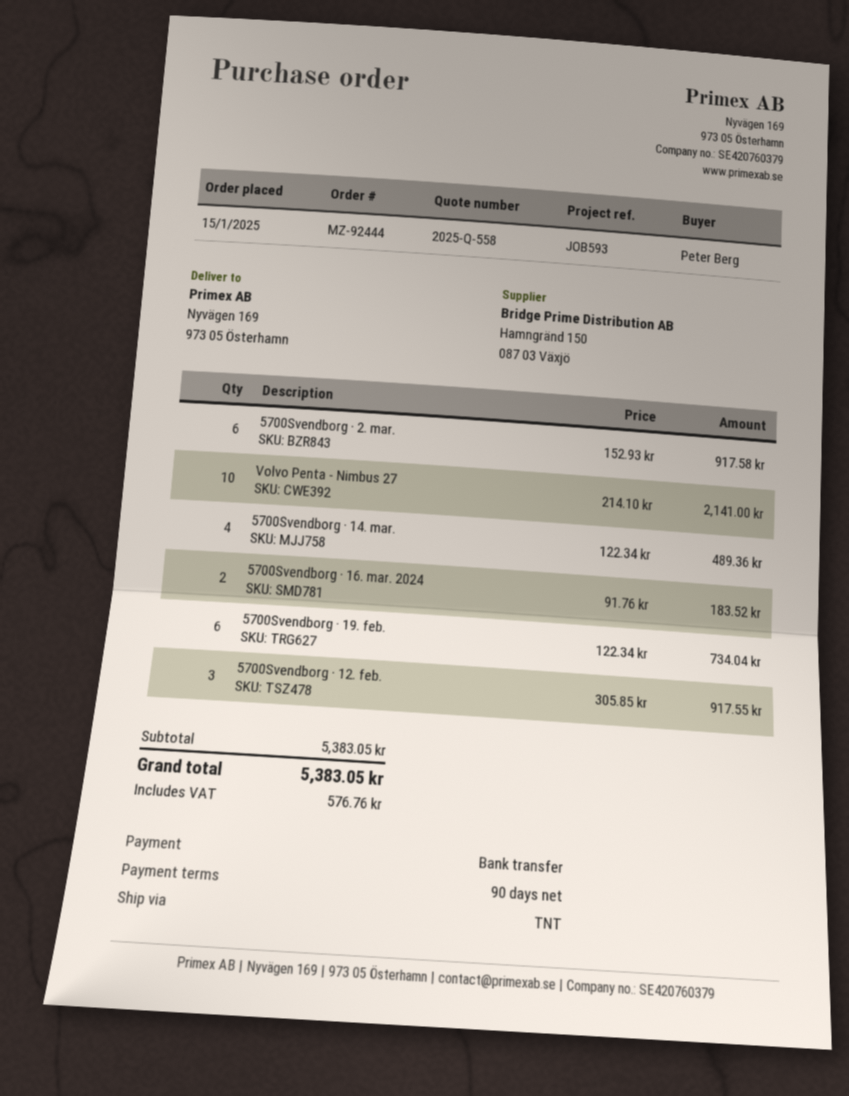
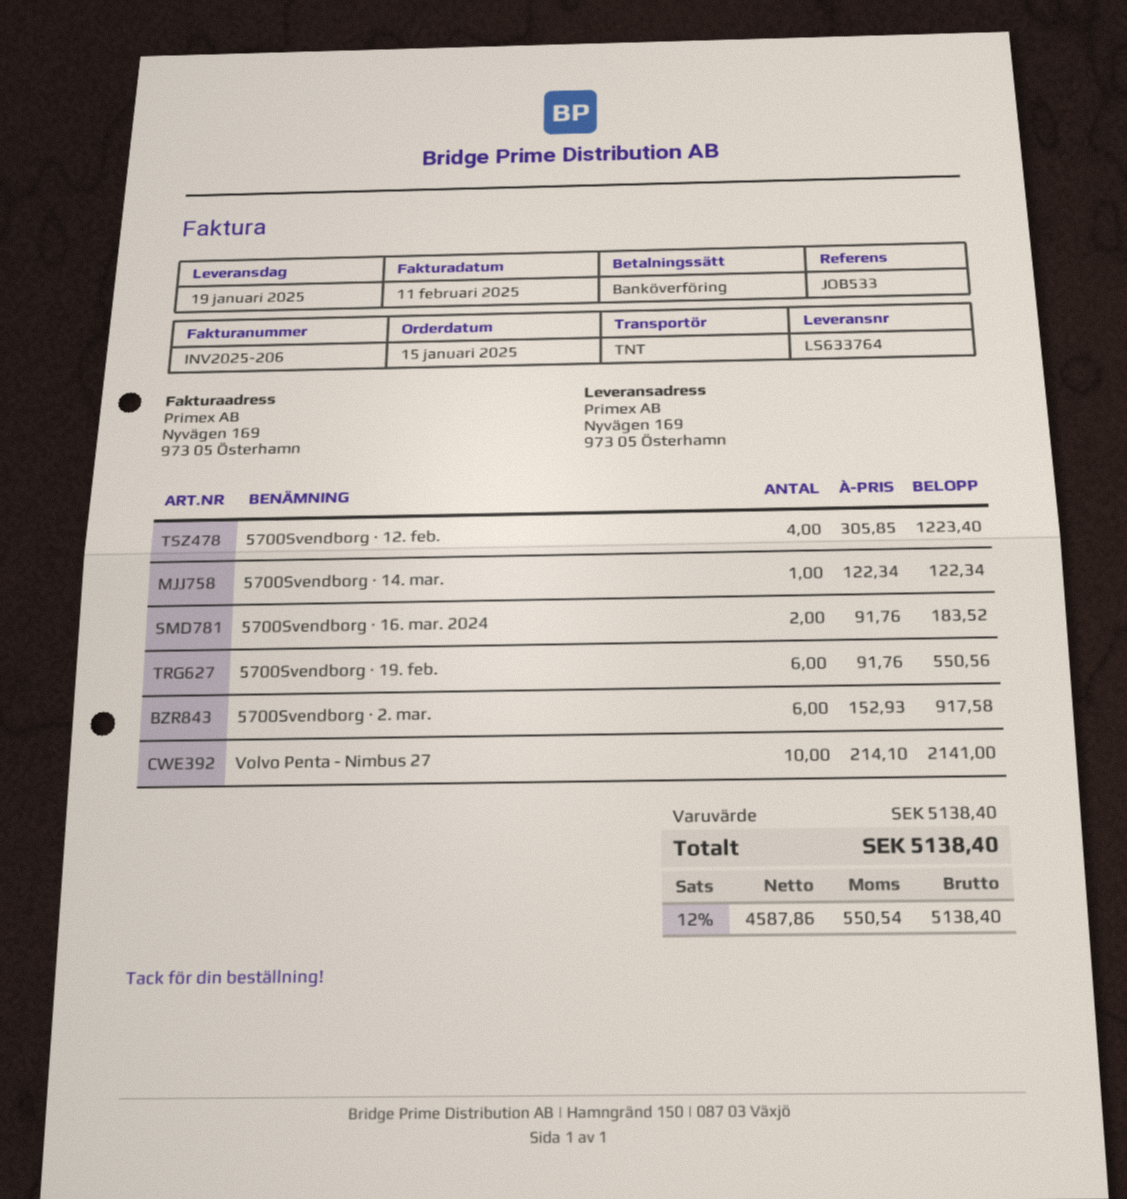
reference: JOB593 -> JOB533
5700Svendborg · 14. mar.: 4 x 122.34 = 489.36 -> 1 x 122.34 = 122.34
5700Svendborg · 19. feb.: 6 x 122.34 = 734.04 -> 6 x 91.76 = 550.56
5700Svendborg · 12. feb.: 3 x 305.85 = 917.55 -> 4 x 305.85 = 1223.40
subtotal: 5383.05 -> 5138.40
tax: 576.76 -> 550.54
total: 5383.05 -> 5138.40

